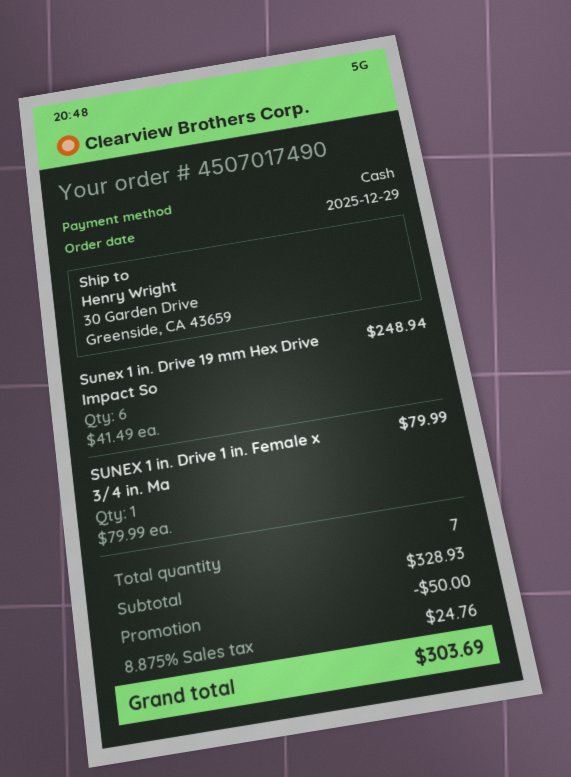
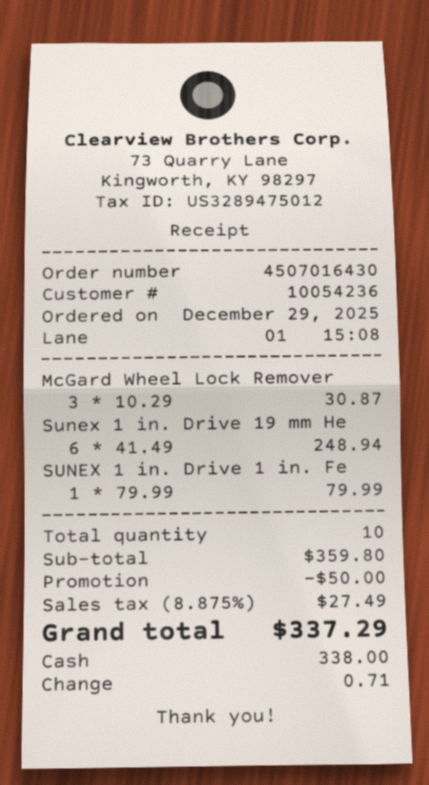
order number: 4507017490 -> 4507016430
McGard Wheel Lock Remover: none -> 3 x 10.29 = 30.87
total quantity: 7 -> 10
subtotal: 328.93 -> 359.80
tax: 8.875% = 24.76 -> 8.875% = 27.49
total: 303.69 -> 337.29

